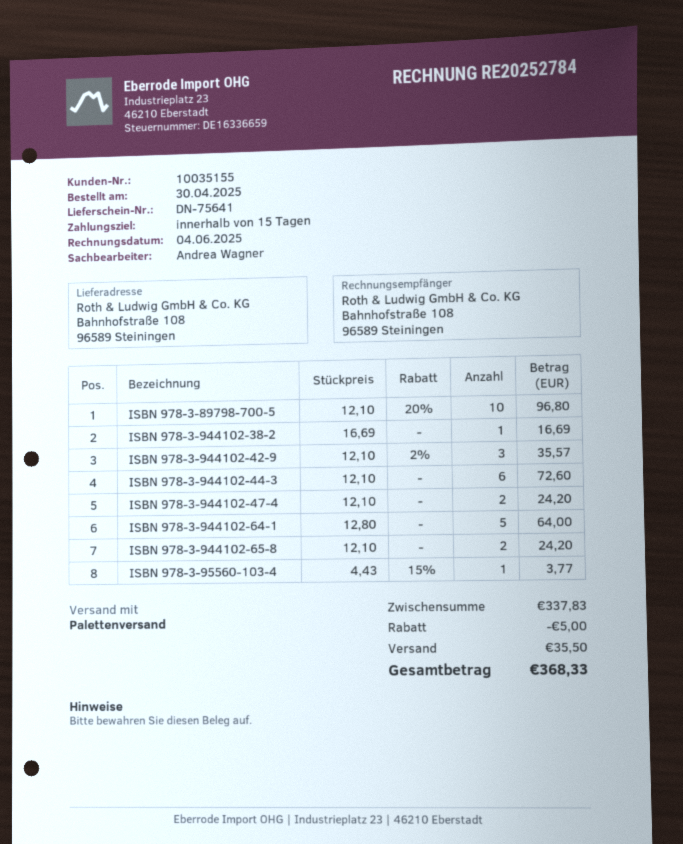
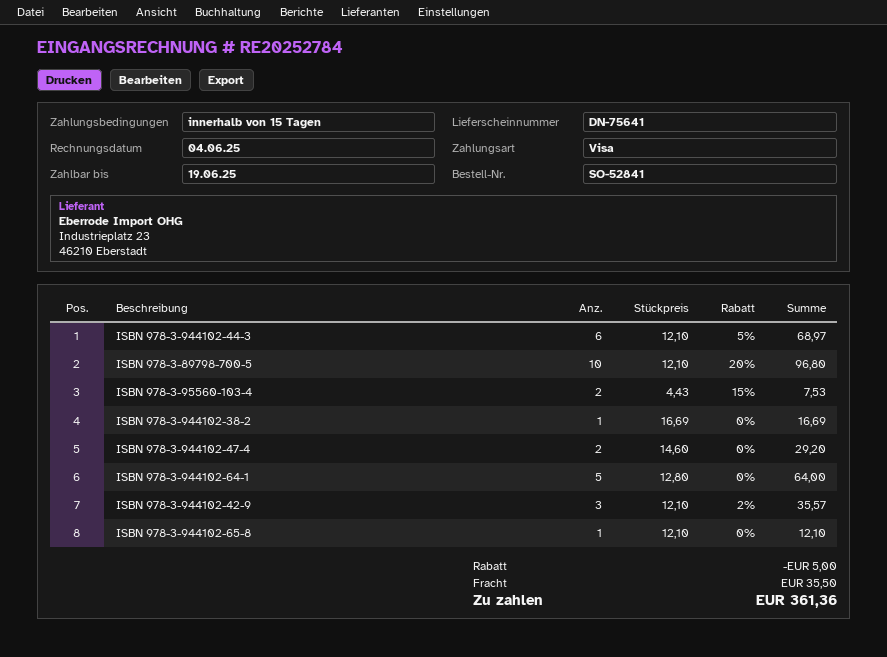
ISBN 978-3-944102-44-3: 6 x 12.10 = 72.60 -> 6 x 12.10 - 5% = 68.97
ISBN 978-3-944102-47-4: 2 x 12.10 = 24.20 -> 2 x 14.60 = 29.20
ISBN 978-3-944102-65-8: 2 x 12.10 = 24.20 -> 1 x 12.10 = 12.10
ISBN 978-3-95560-103-4: 1 x 4.43 - 15% = 3.77 -> 2 x 4.43 - 15% = 7.53
total: 368.33 -> 361.36

